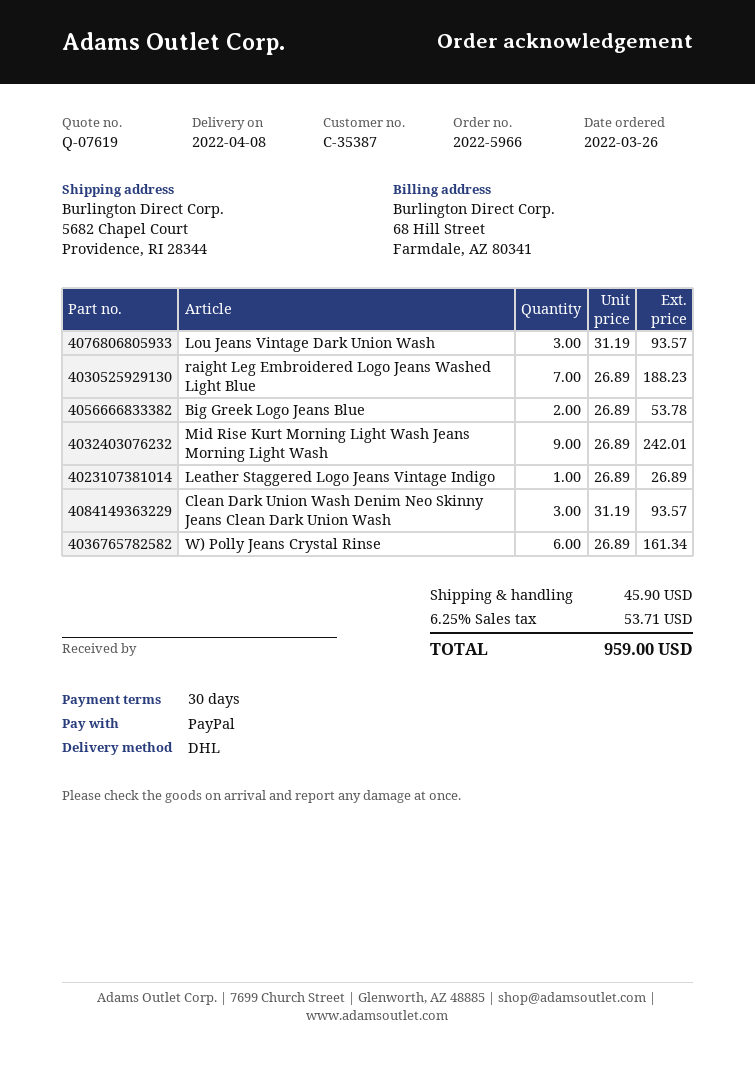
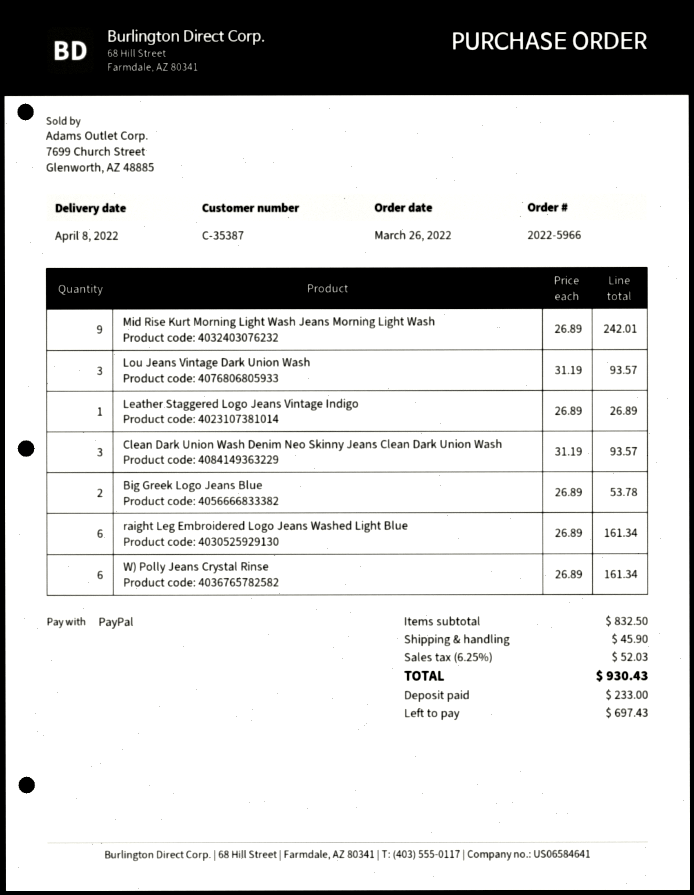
raight Leg Embroidered Logo Jeans Washed Light Blue: 7 x 26.89 = 188.23 -> 6 x 26.89 = 161.34
tax: 6.25% = 53.71 -> 6.25% = 52.03
total: 959.00 -> 930.43

